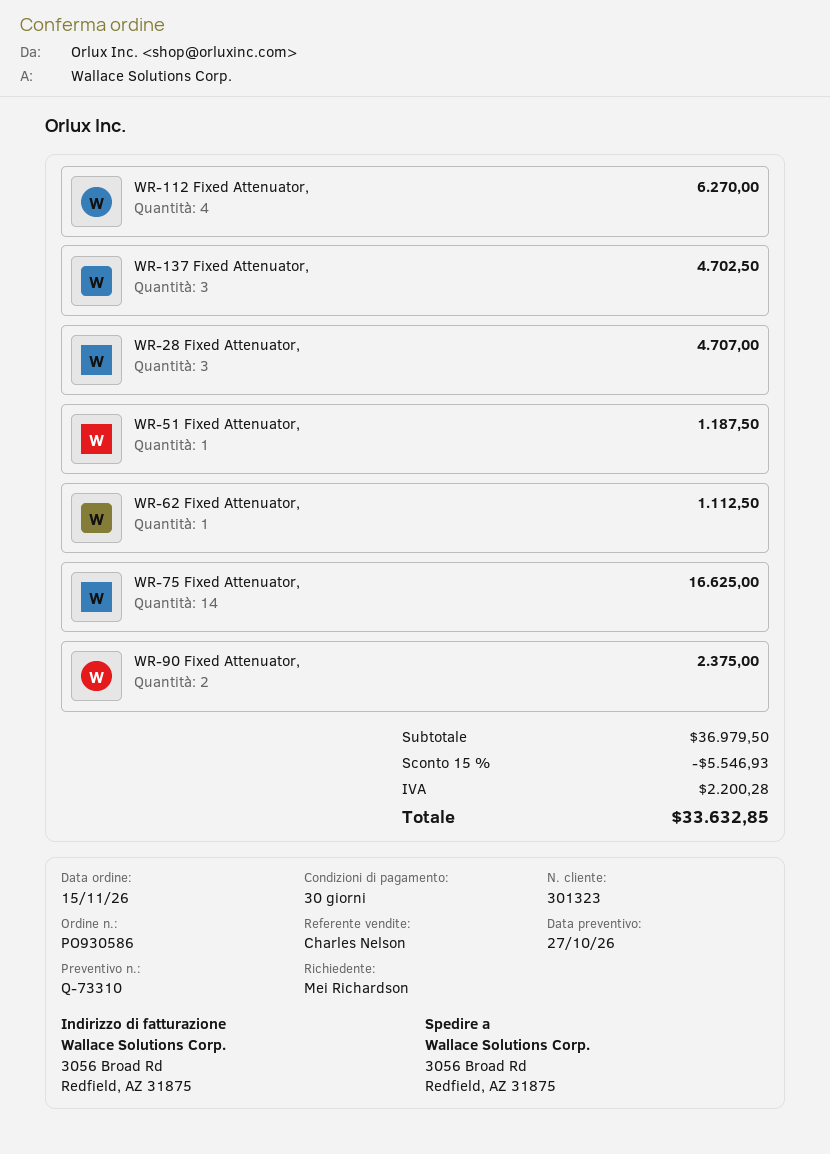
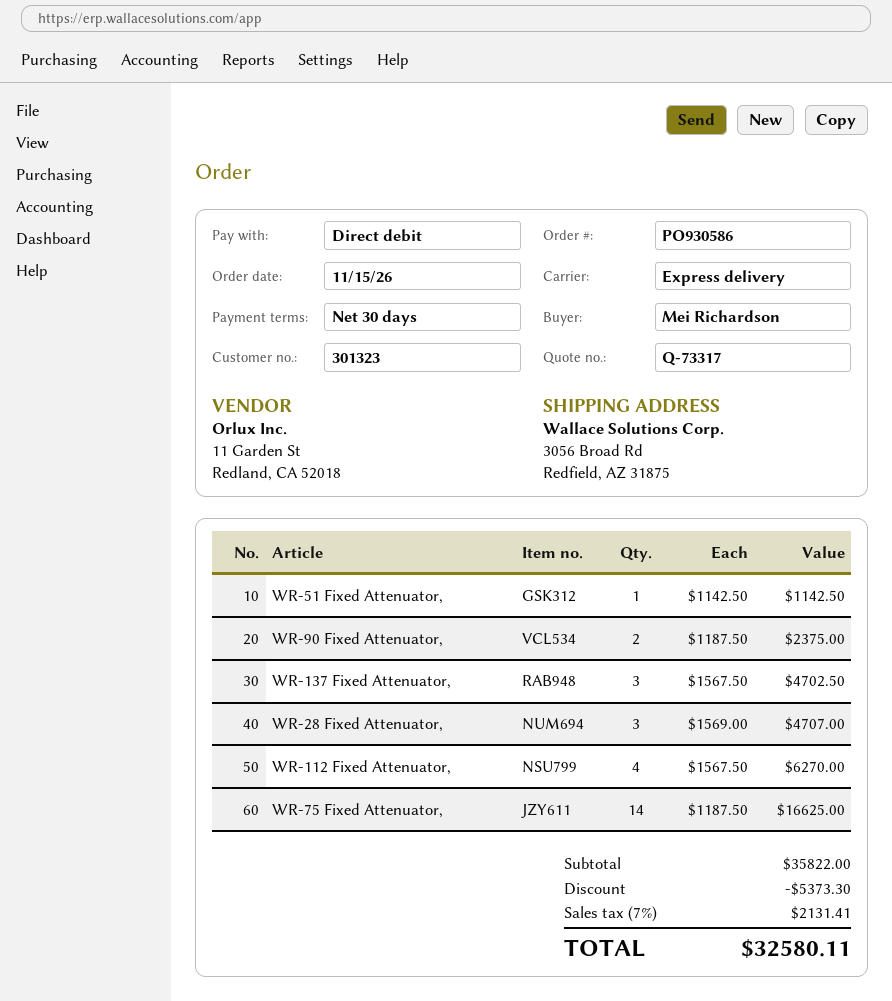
quote number: Q-73310 -> Q-73317
WR-51 Fixed Attenuator,: 1 for 1187.50 -> 1 for 1142.50
WR-62 Fixed Attenuator,: 1 for 1112.50 -> none
subtotal: 36979.50 -> 35822.00
discount: 5546.93 -> 5373.30
tax: 2200.28 -> 2131.41
total: 33632.85 -> 32580.11

